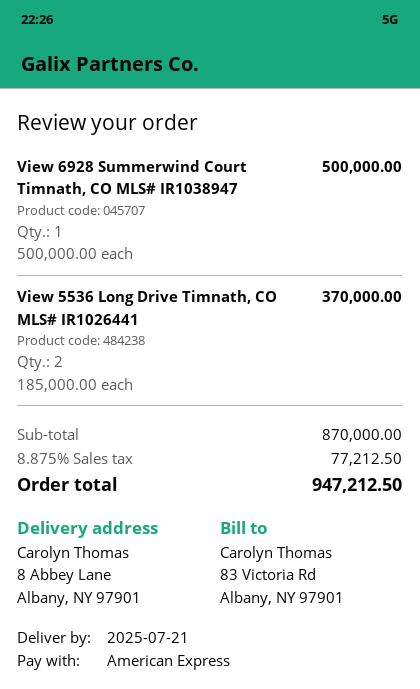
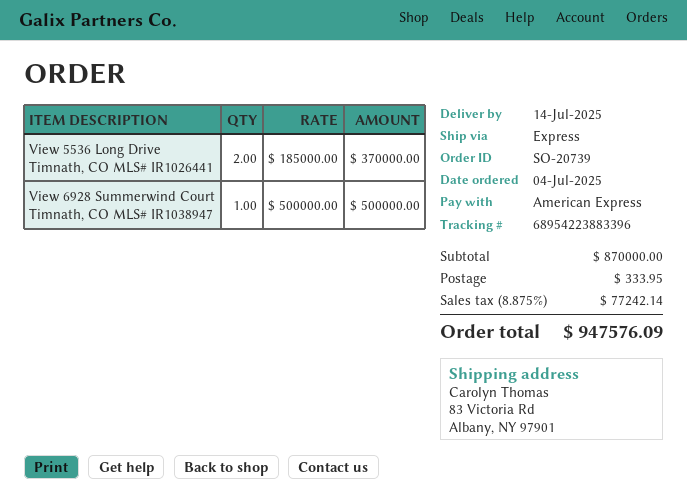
delivery date: 2025-07-21 -> 2025-07-14
ship to: 8 Abbey Lane, Albany, NY 97901 -> 83 Victoria Rd, Albany, NY 97901
shipping: none -> 333.95
tax: 8.875% = 77212.50 -> 8.875% = 77242.14
total: 947212.50 -> 947576.09

